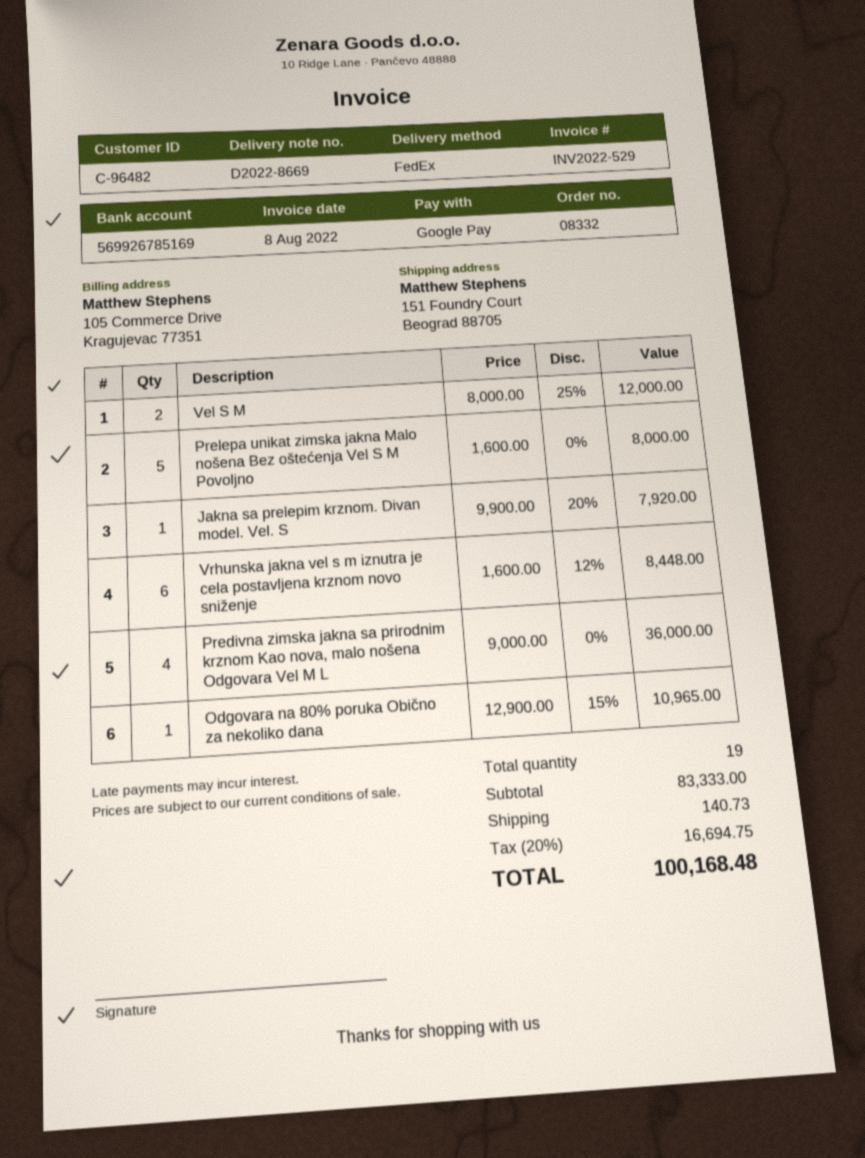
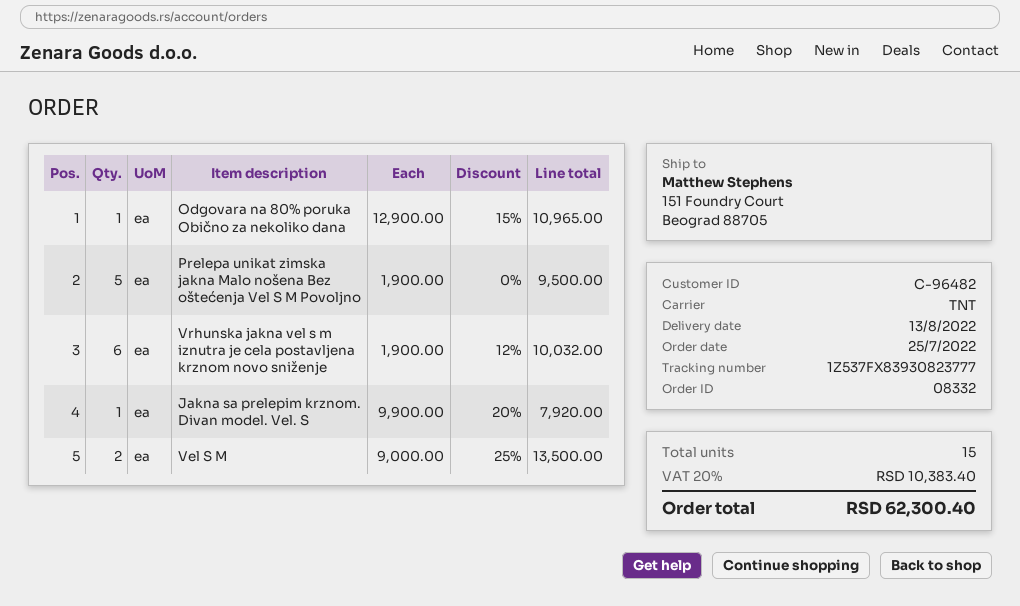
shipping method: FedEx -> TNT
Vel S M: 2 x 8000.00 - 25% = 12000.00 -> 2 x 9000.00 - 25% = 13500.00
Prelepa unikat zimska jakna Malo nošena Bez oštećenja Vel S M Povoljno: 5 x 1600.00 = 8000.00 -> 5 x 1900.00 = 9500.00
Vrhunska jakna vel s m iznutra je cela postavljena krznom novo sniženje: 6 x 1600.00 - 12% = 8448.00 -> 6 x 1900.00 - 12% = 10032.00
Predivna zimska jakna sa prirodnim krznom Kao nova, malo nošena Odgovara Vel M L: 4 x 9000.00 = 36000.00 -> none
total quantity: 19 -> 15
shipping: 140.73 -> none
tax: 20% = 16694.75 -> 20% = 10383.40
total: 100168.48 -> 62300.40

